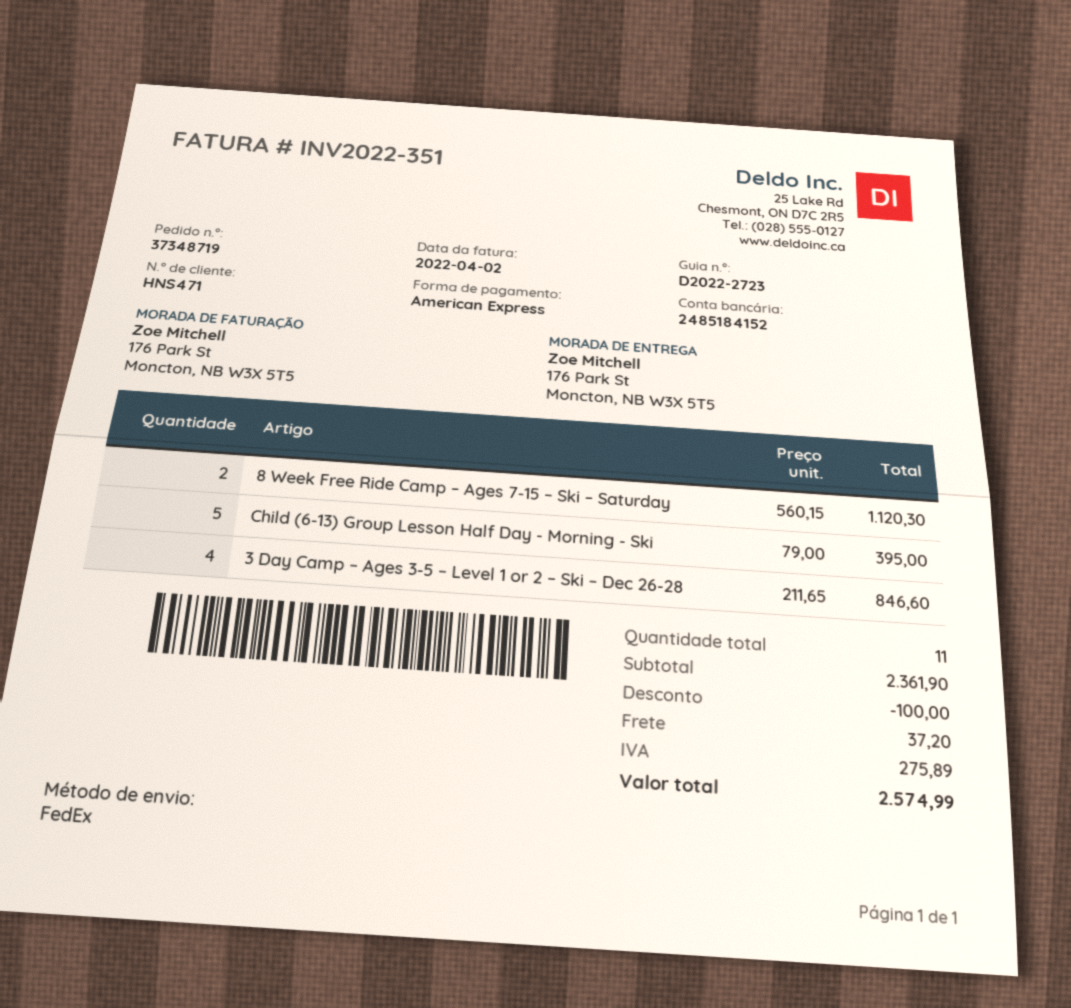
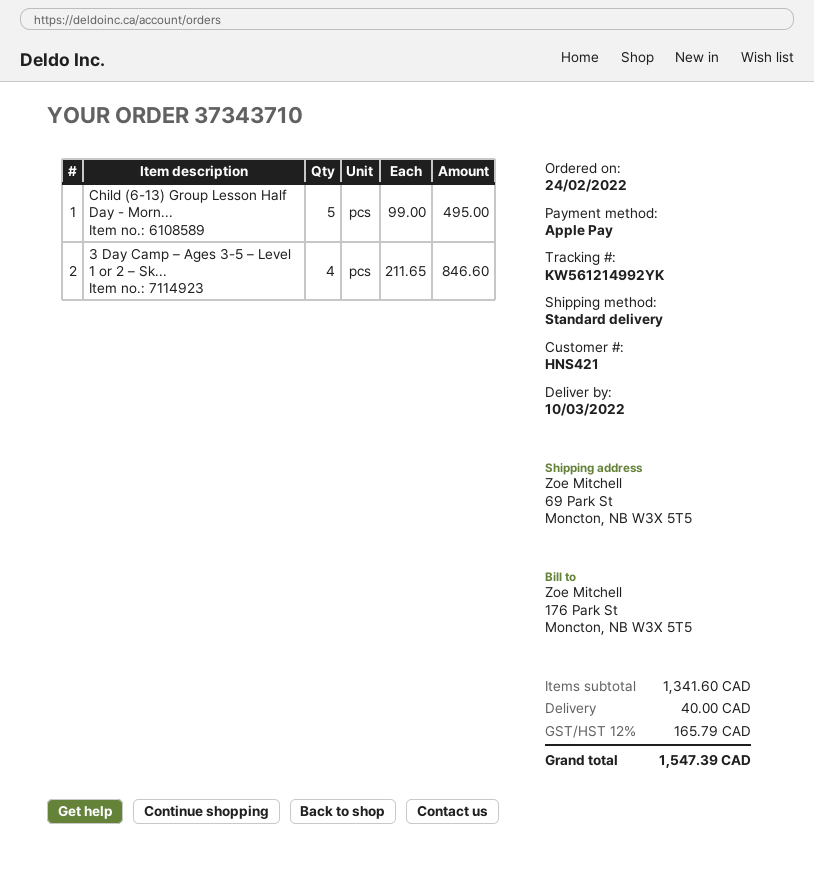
order number: 37348719 -> 37343710
customer number: HNS471 -> HNS421
payment method: American Express -> Apple Pay
shipping method: FedEx -> standard
ship to: 176 Park St, Moncton, NB W3X 5T5 -> 69 Park St, Moncton, NB W3X 5T5
8 Week Free Ride Camp – Ages 7-15 – Ski – Saturday: 2 x 560.15 = 1120.30 -> none
Child (6-13) Group Lesson Half Day - Morning - Ski: 5 x 79.00 = 395.00 -> 5 x 99.00 = 495.00
subtotal: 2361.90 -> 1341.60
discount: 100.00 -> none
shipping: 37.20 -> 40.00
tax: 275.89 -> 165.79
total: 2574.99 -> 1547.39

